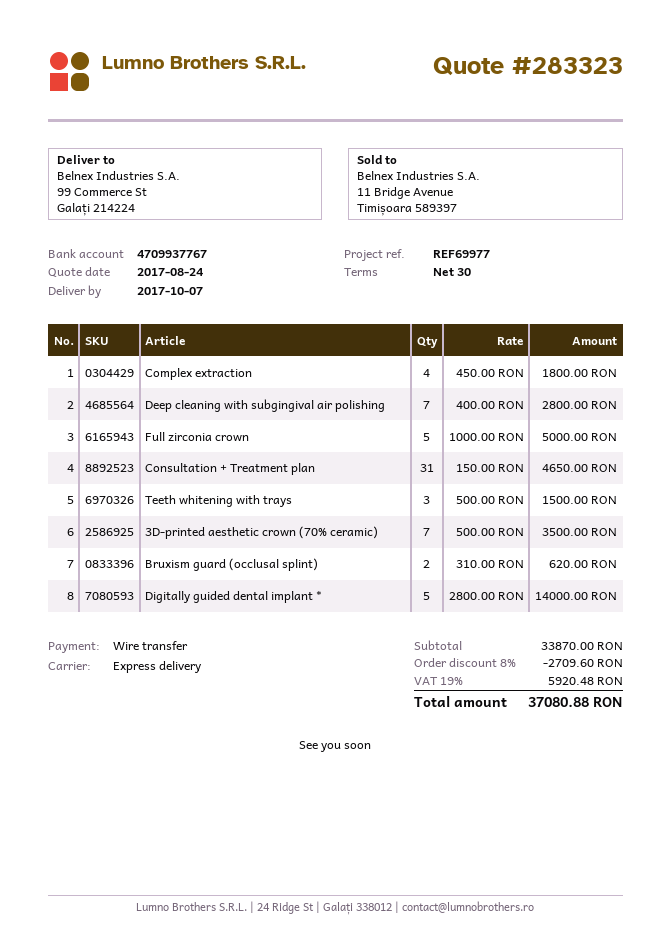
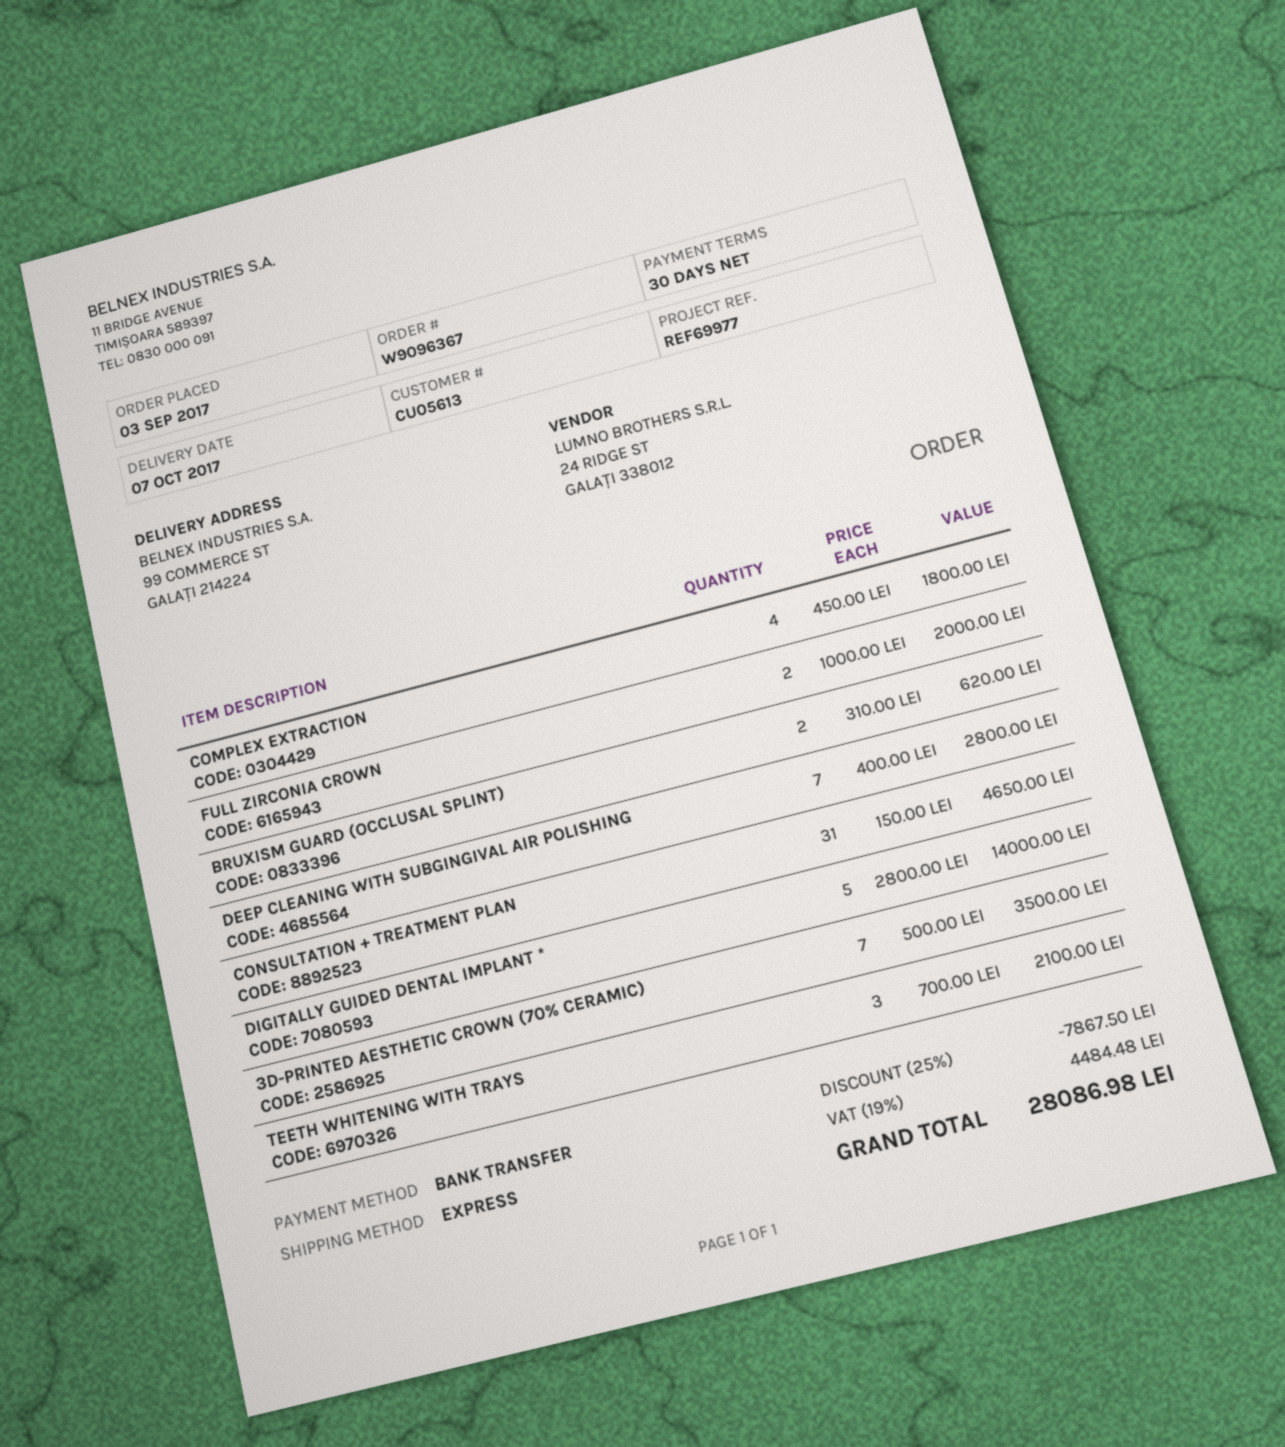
Full zirconia crown: 5 x 1000.00 = 5000.00 -> 2 x 1000.00 = 2000.00
Teeth whitening with trays: 3 x 500.00 = 1500.00 -> 3 x 700.00 = 2100.00
discount: 8% = 2709.60 -> 25% = 7867.50
tax: 19% = 5920.48 -> 19% = 4484.48
total: 37080.88 -> 28086.98

